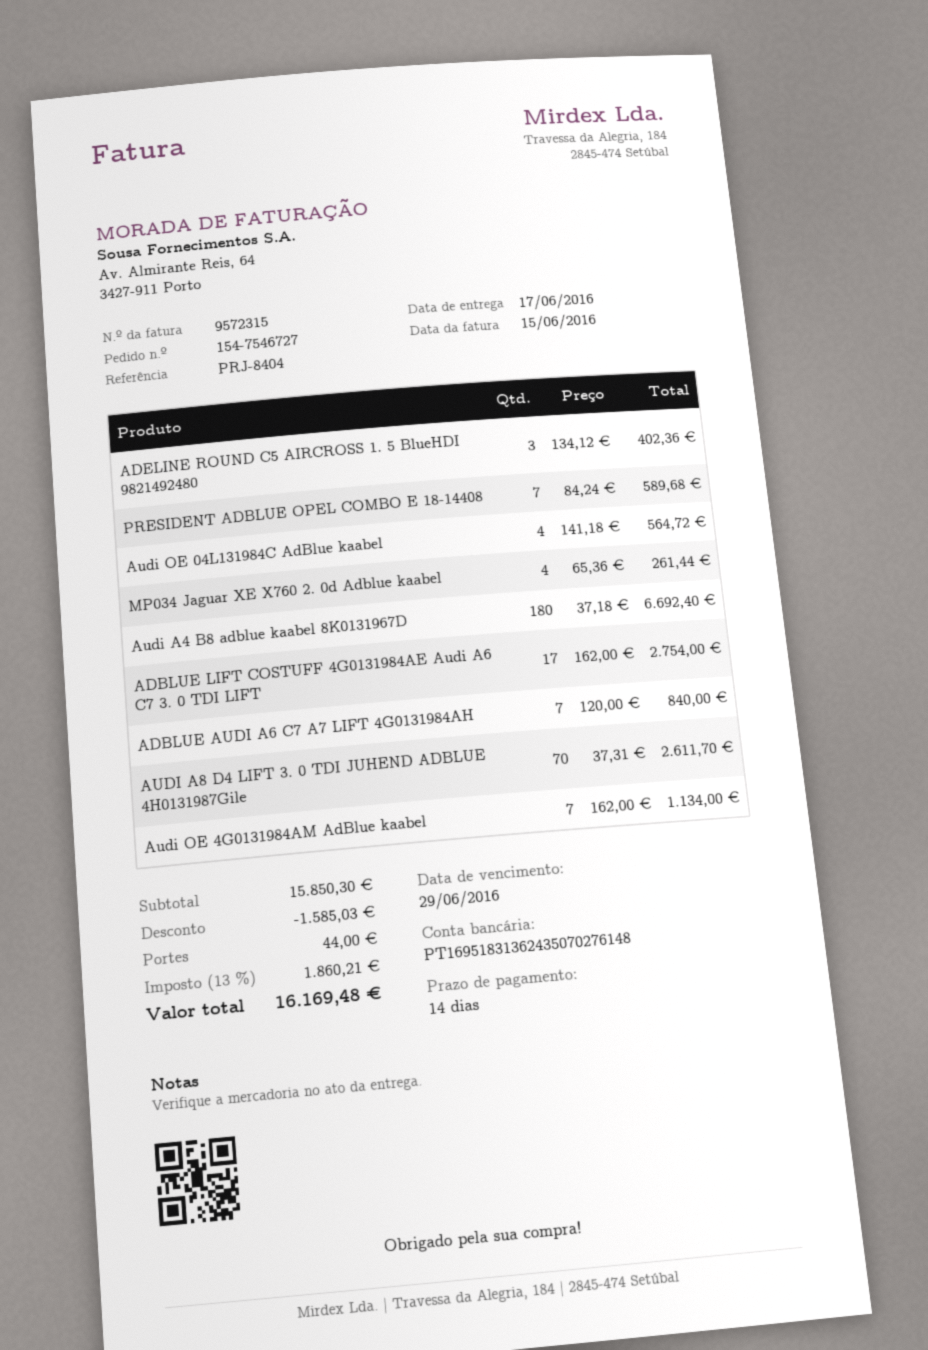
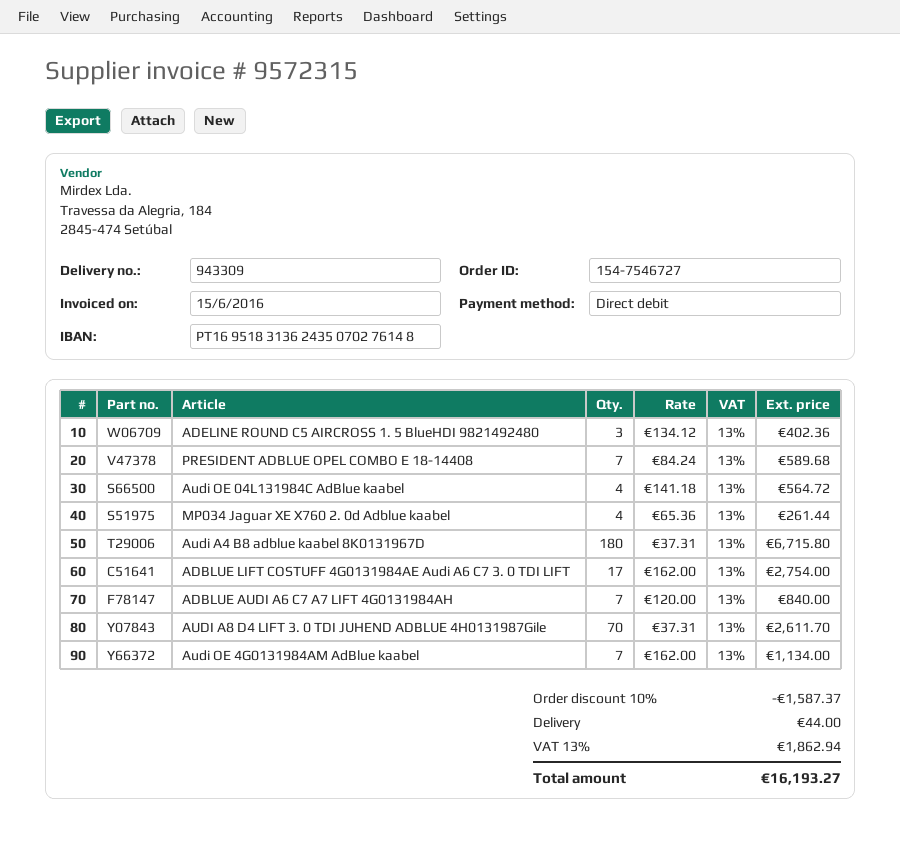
Audi A4 B8 adblue kaabel 8K0131967D: 180 x 37.18 = 6692.40 -> 180 x 37.31 = 6715.80
discount: 1585.03 -> 1587.37
tax: 13% = 1860.21 -> 13% = 1862.94
total: 16169.48 -> 16193.27

